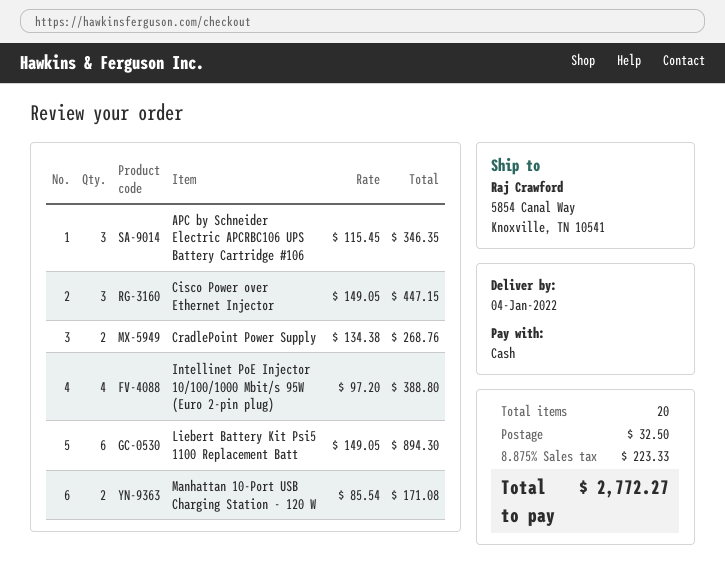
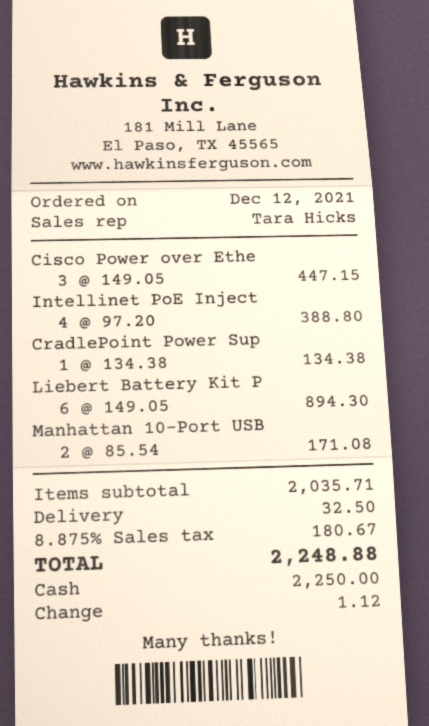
APC by Schneider Electric APCRBC106 UPS Battery Cartridge #106: 3 x 115.45 = 346.35 -> none
CradlePoint Power Supply: 2 x 134.38 = 268.76 -> 1 x 134.38 = 134.38
tax: 8.875% = 223.33 -> 8.875% = 180.67
total: 2772.27 -> 2248.88

